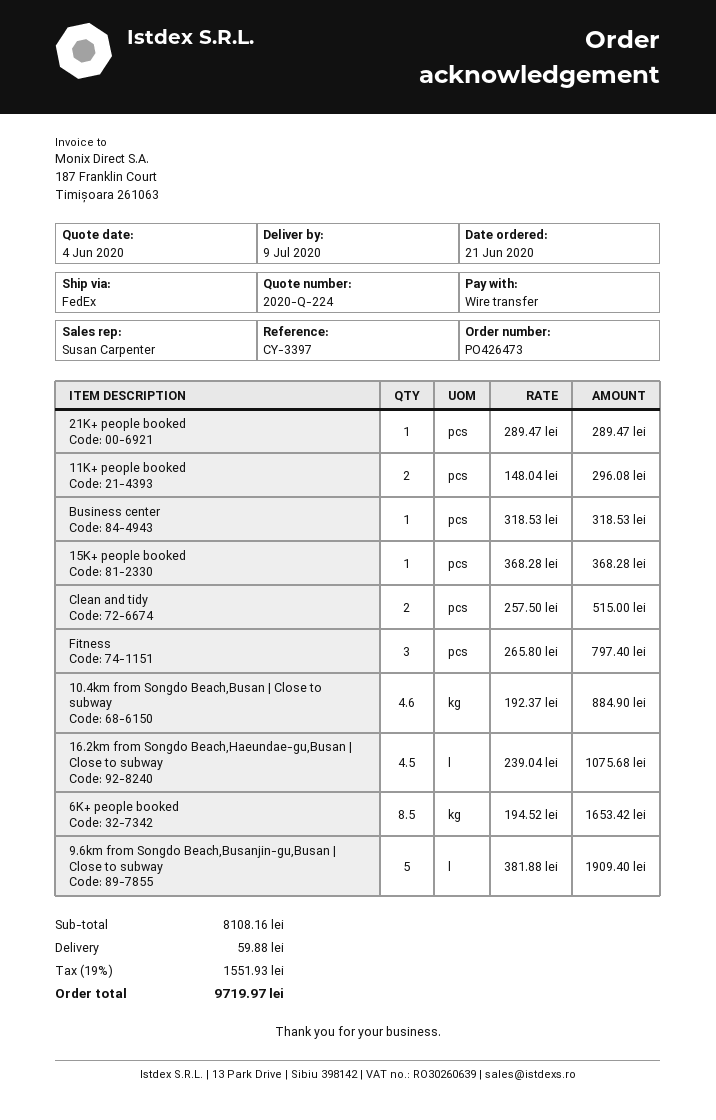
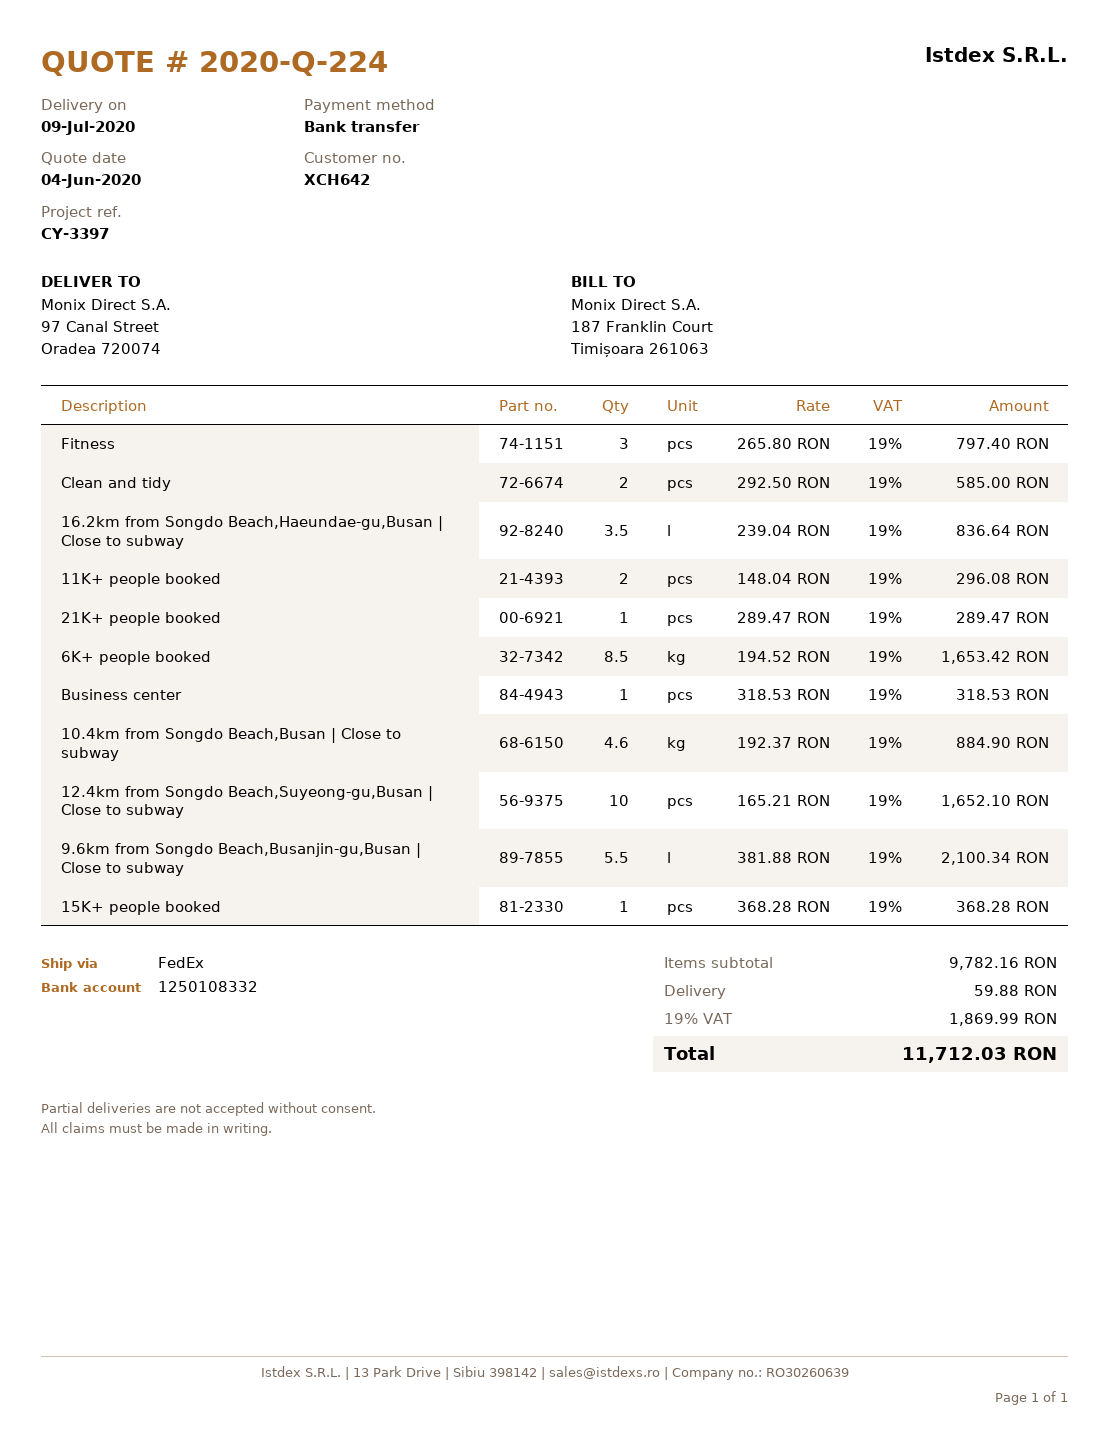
Clean and tidy: 2 x 257.50 = 515.00 -> 2 x 292.50 = 585.00
16.2km from Songdo Beach,Haeundae-gu,Busan | Close to subway: 4.5 x 239.04 = 1075.68 -> 3.5 x 239.04 = 836.64
9.6km from Songdo Beach,Busanjin-gu,Busan | Close to subway: 5 x 381.88 = 1909.40 -> 5.5 x 381.88 = 2100.34
12.4km from Songdo Beach,Suyeong-gu,Busan | Close to subway: none -> 10 x 165.21 = 1652.10
subtotal: 8108.16 -> 9782.16
tax: 19% = 1551.93 -> 19% = 1869.99
total: 9719.97 -> 11712.03

